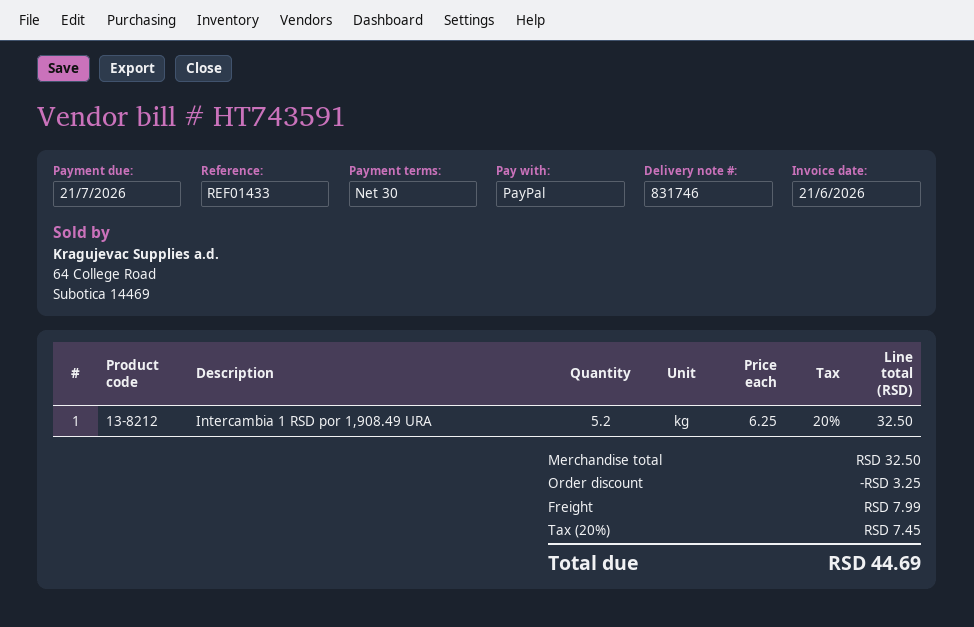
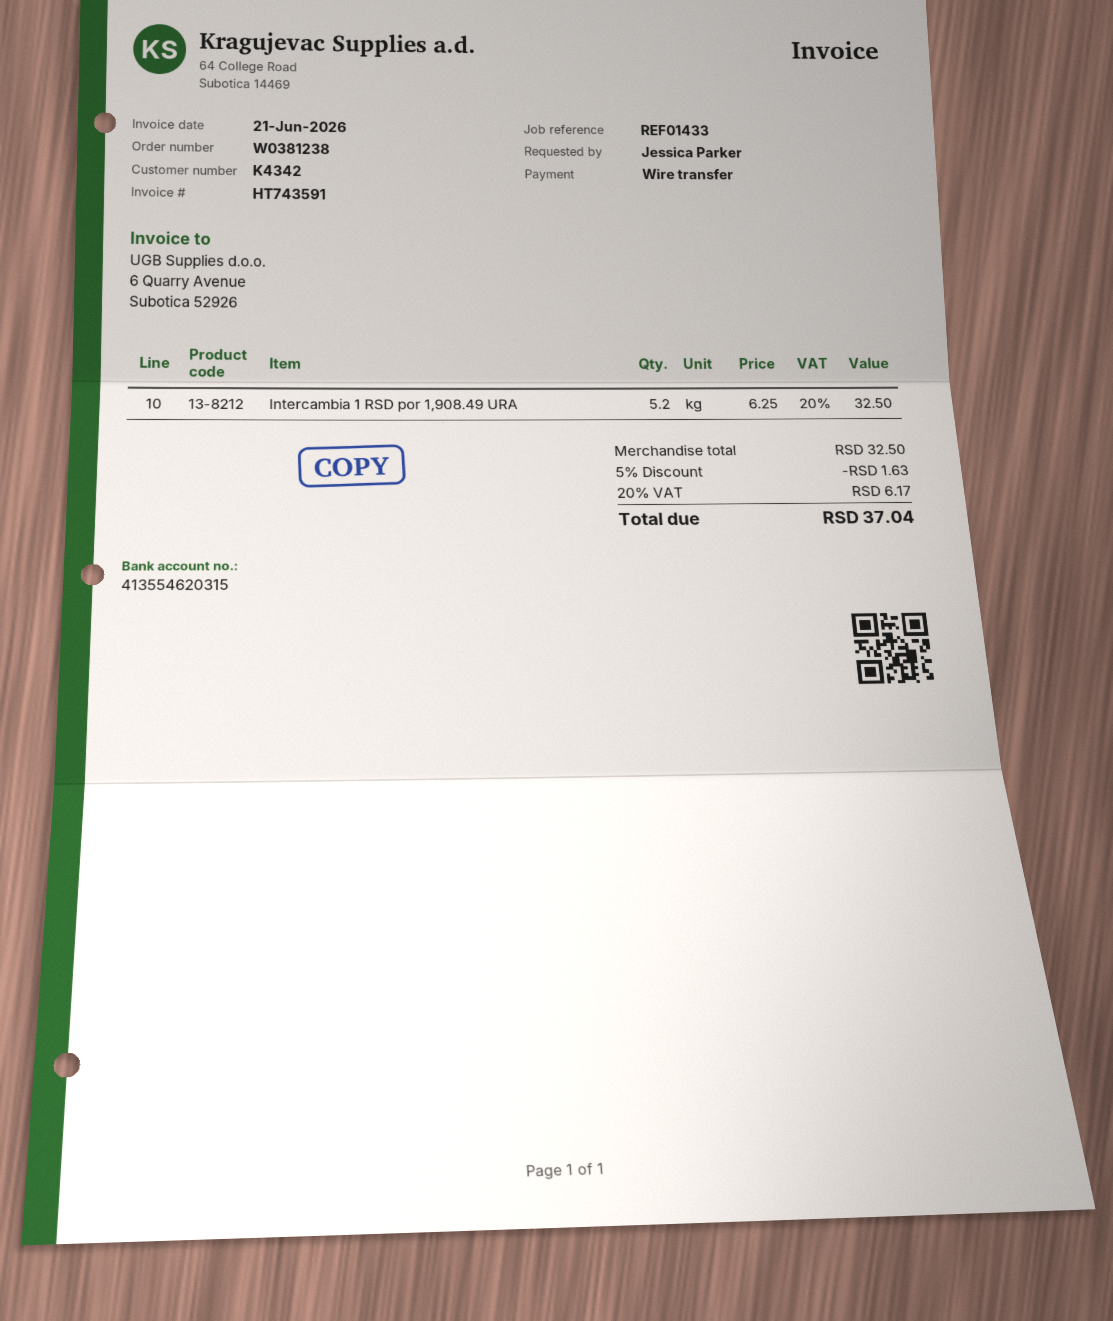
payment method: PayPal -> bank transfer
discount: 3.25 -> 1.63
shipping: 7.99 -> none
tax: 20% = 7.45 -> 20% = 6.17
total: 44.69 -> 37.04

